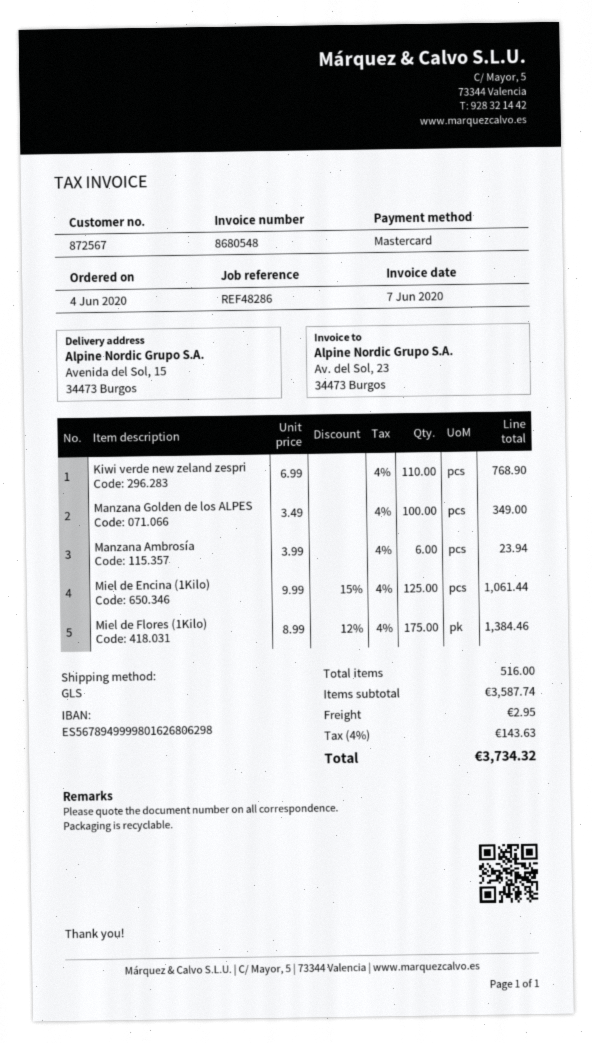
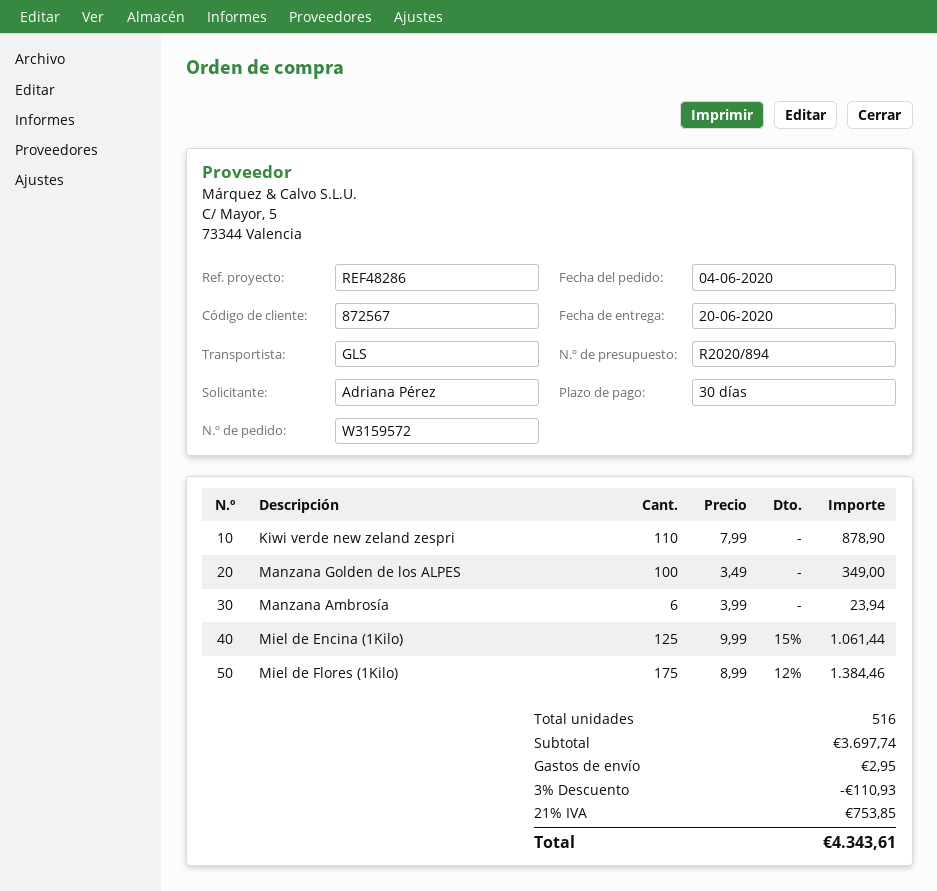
Kiwi verde new zeland zespri: 110 x 6.99 = 768.90 -> 110 x 7.99 = 878.90
subtotal: 3587.74 -> 3697.74
discount: none -> 3% = 110.93
tax: 4% = 143.63 -> 21% = 753.85
total: 3734.32 -> 4343.61

